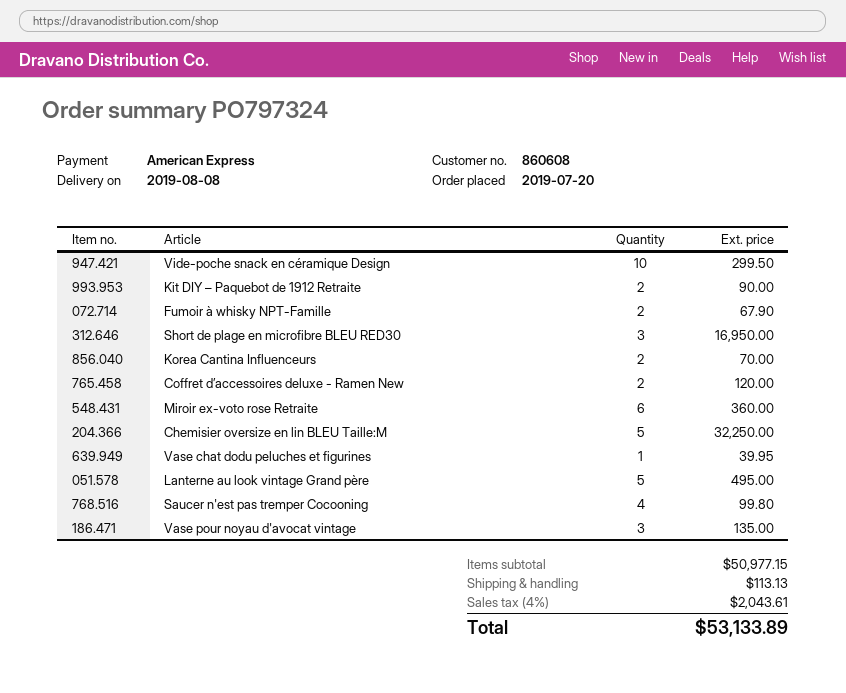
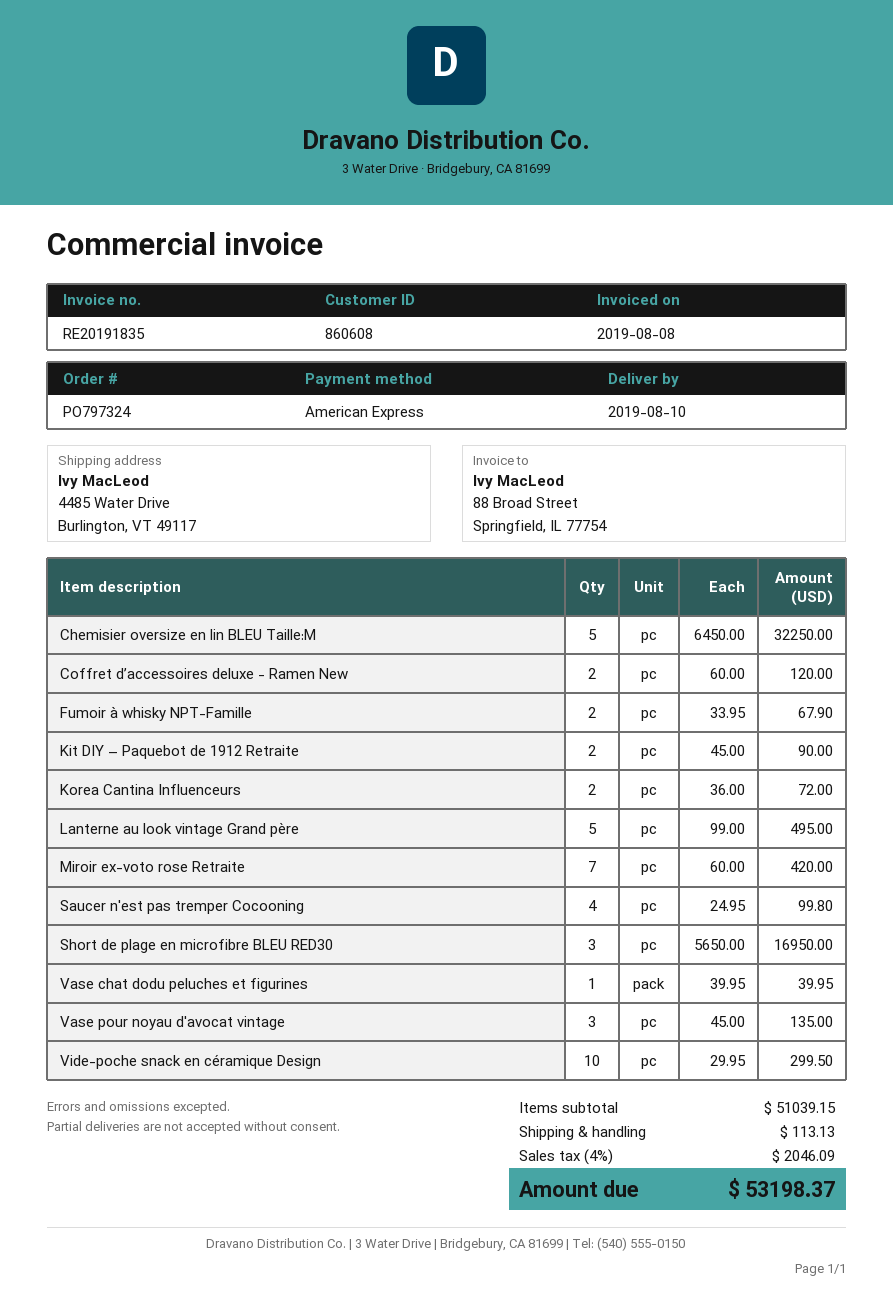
delivery date: 2019-08-08 -> 2019-08-10
Korea Cantina Influenceurs: 2 for 70.00 -> 2 for 72.00
Miroir ex-voto rose Retraite: 6 for 360.00 -> 7 for 420.00
subtotal: 50977.15 -> 51039.15
tax: 4% = 2043.61 -> 4% = 2046.09
total: 53133.89 -> 53198.37

